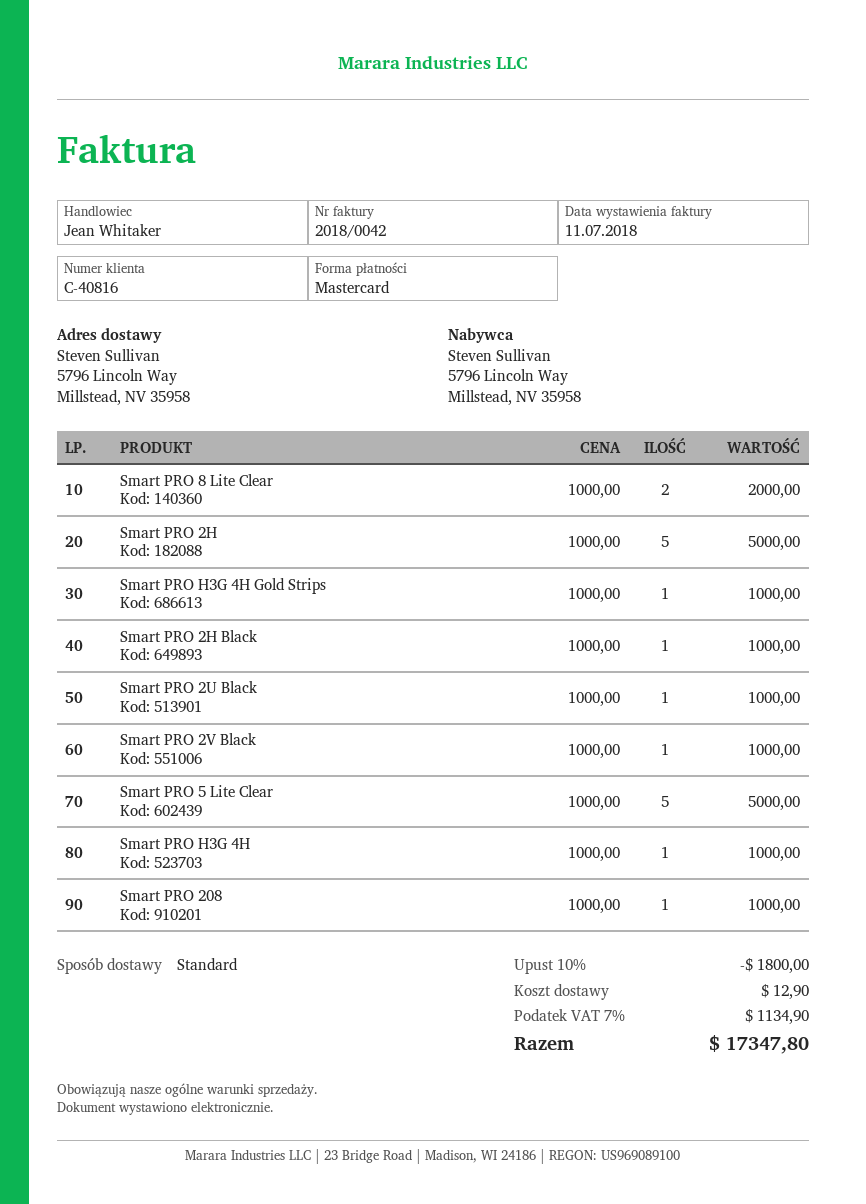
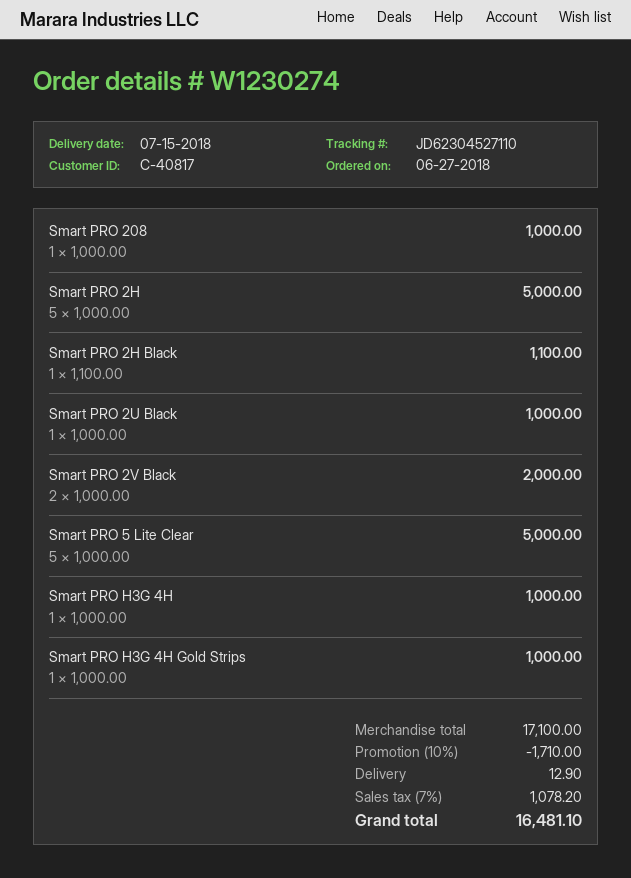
customer number: C-40816 -> C-40817
Smart PRO 8 Lite Clear: 2 x 1000.00 = 2000.00 -> none
Smart PRO 2H Black: 1 x 1000.00 = 1000.00 -> 1 x 1100.00 = 1100.00
Smart PRO 2V Black: 1 x 1000.00 = 1000.00 -> 2 x 1000.00 = 2000.00
discount: 10% = 1800.00 -> 10% = 1710.00
tax: 7% = 1134.90 -> 7% = 1078.20
total: 17347.80 -> 16481.10

